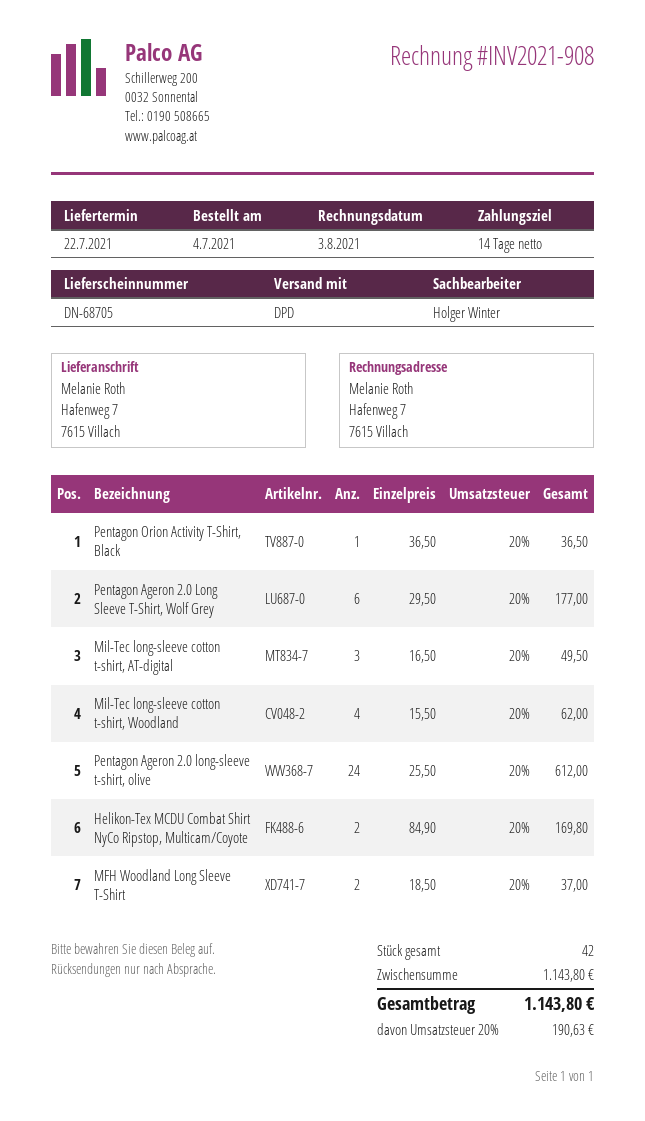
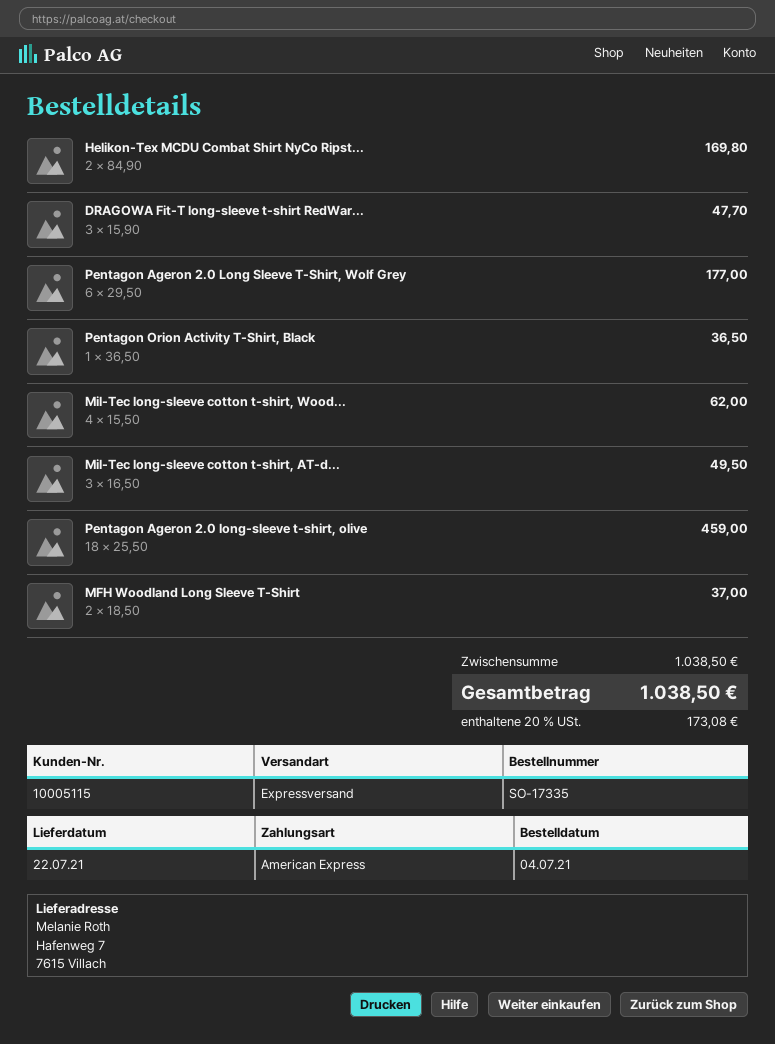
shipping method: DPD -> express
Pentagon Ageron 2.0 long-sleeve t-shirt, olive: 24 x 25.50 = 612.00 -> 18 x 25.50 = 459.00
DRAGOWA Fit-T long-sleeve t-shirt RedWar...: none -> 3 x 15.90 = 47.70
subtotal: 1143.80 -> 1038.50
tax: 20% = 190.63 -> 20% = 173.08
total: 1143.80 -> 1038.50

